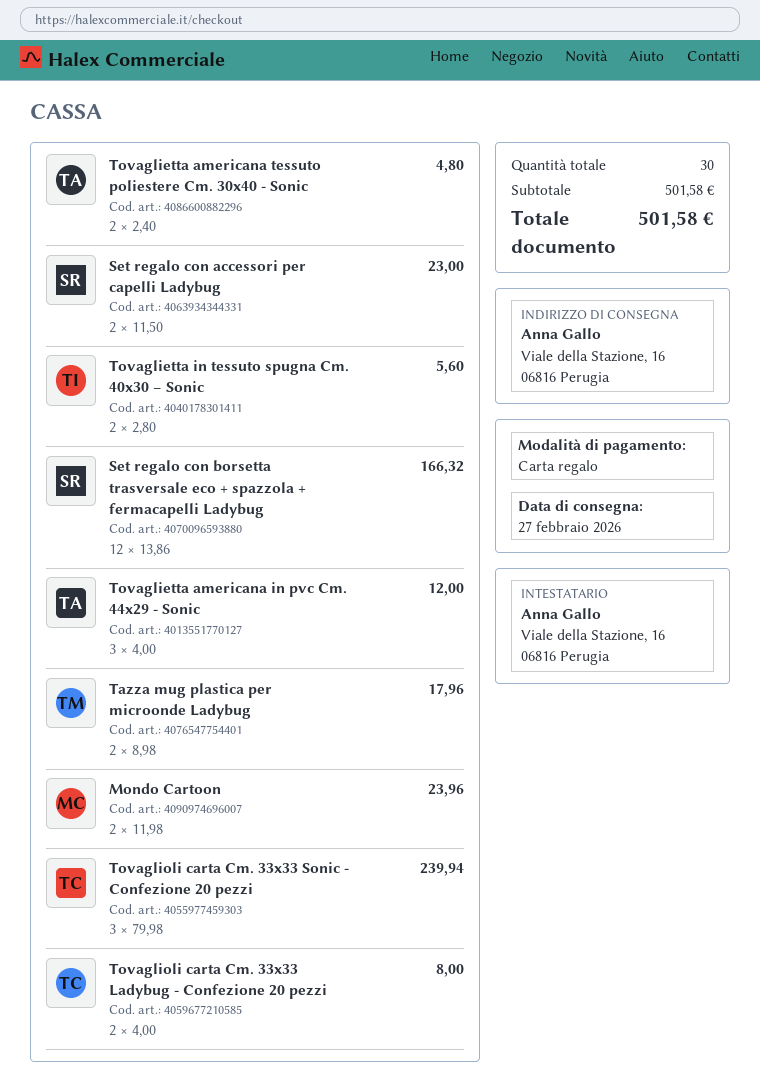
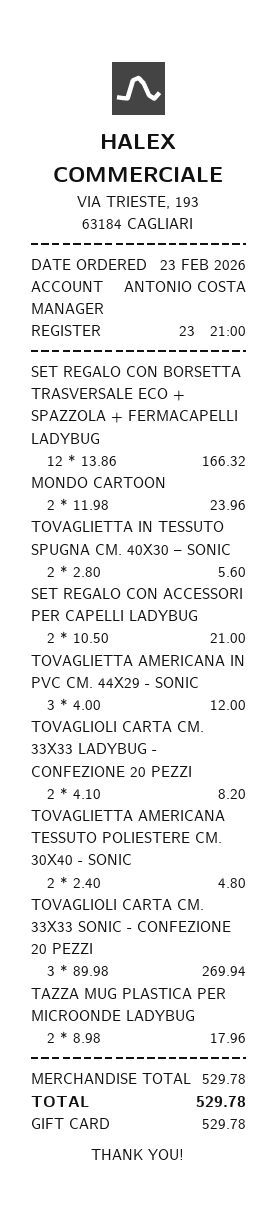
Set regalo con accessori per capelli Ladybug: 2 x 11.50 = 23.00 -> 2 x 10.50 = 21.00
Tovaglioli carta Cm. 33x33 Sonic - Confezione 20 pezzi: 3 x 79.98 = 239.94 -> 3 x 89.98 = 269.94
Tovaglioli carta Cm. 33x33 Ladybug - Confezione 20 pezzi: 2 x 4.00 = 8.00 -> 2 x 4.10 = 8.20
subtotal: 501.58 -> 529.78
total: 501.58 -> 529.78

